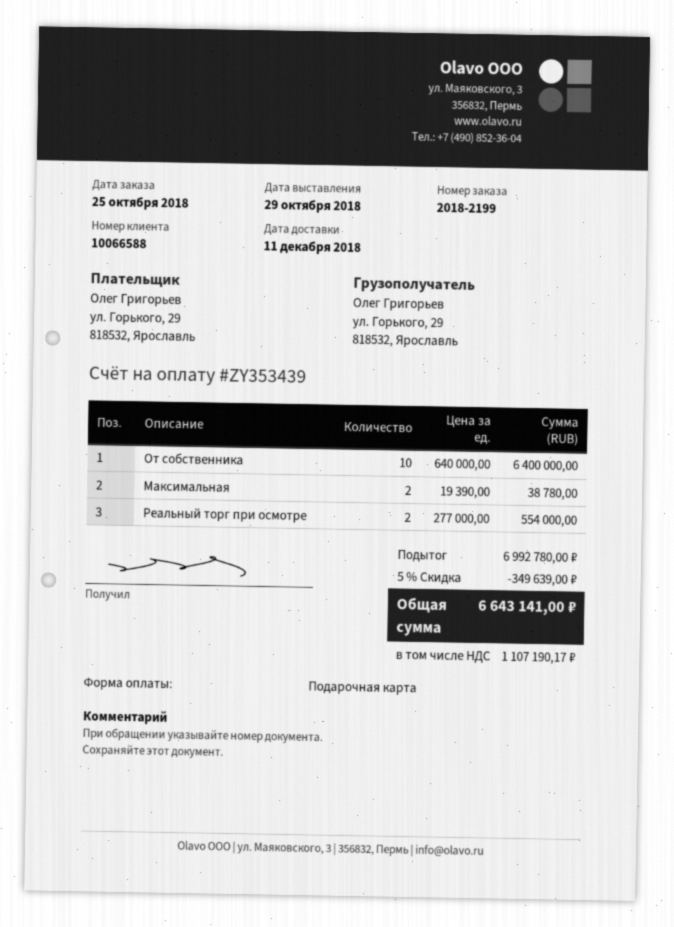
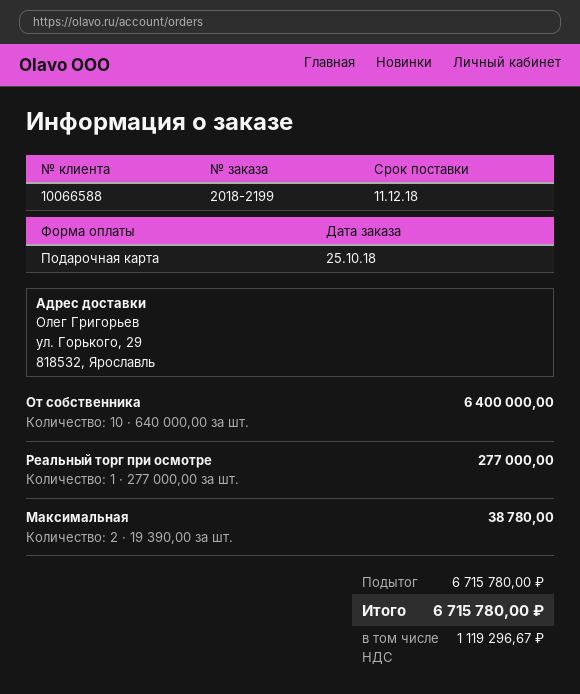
Реальный торг при осмотре: 2 x 277000.00 = 554000.00 -> 1 x 277000.00 = 277000.00
subtotal: 6992780.00 -> 6715780.00
discount: 5% = 349639.00 -> none
tax: 1107190.17 -> 1119296.67
total: 6643141.00 -> 6715780.00

